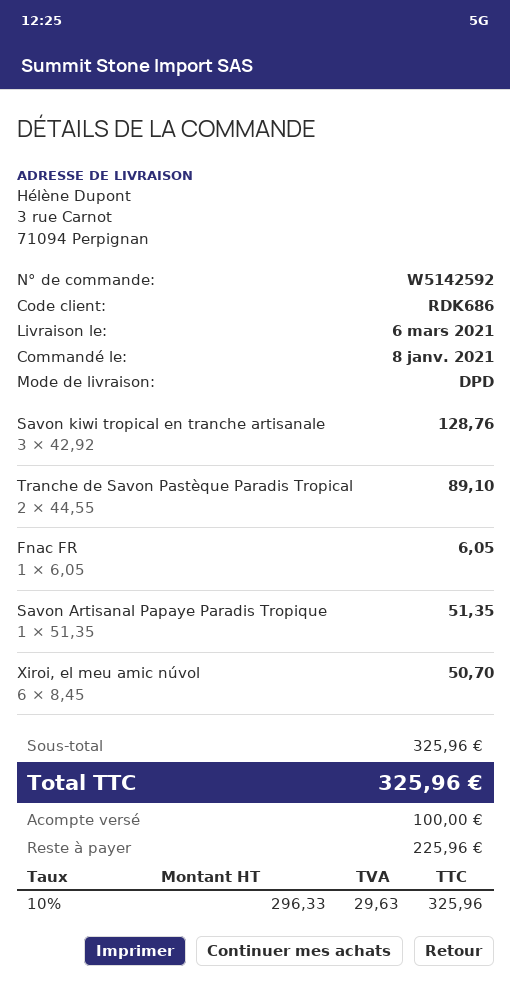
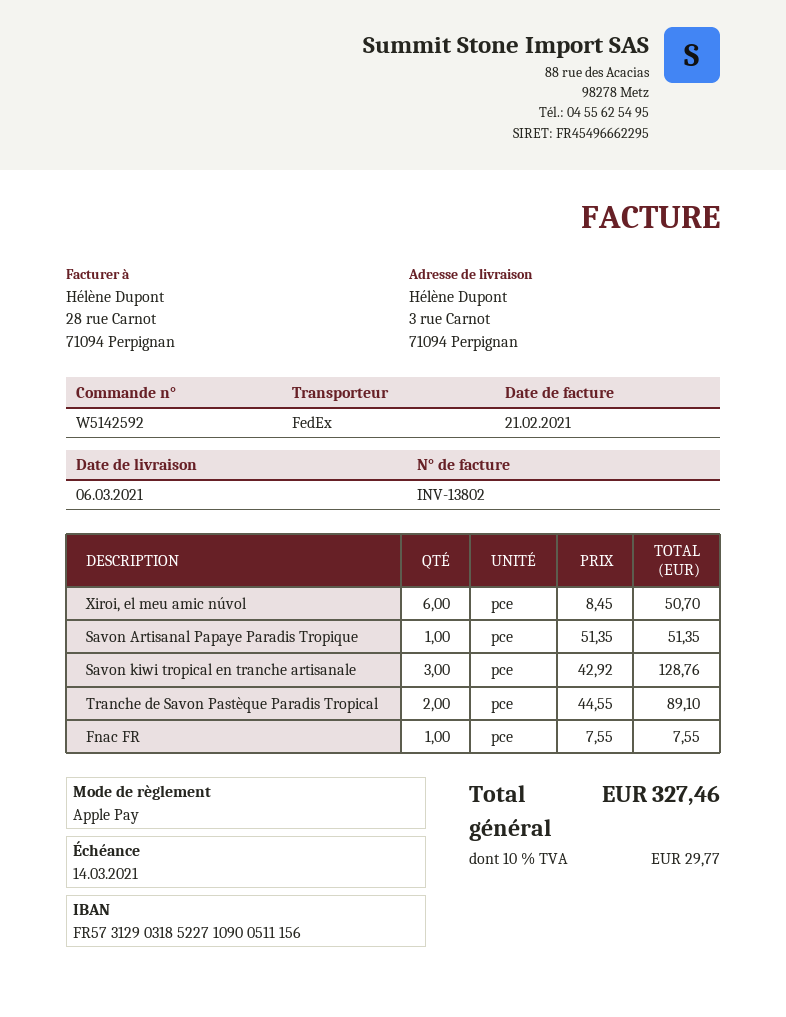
shipping method: DPD -> FedEx
Fnac FR: 1 x 6.05 = 6.05 -> 1 x 7.55 = 7.55
tax: 10% = 29.63 -> 10% = 29.77
total: 325.96 -> 327.46

